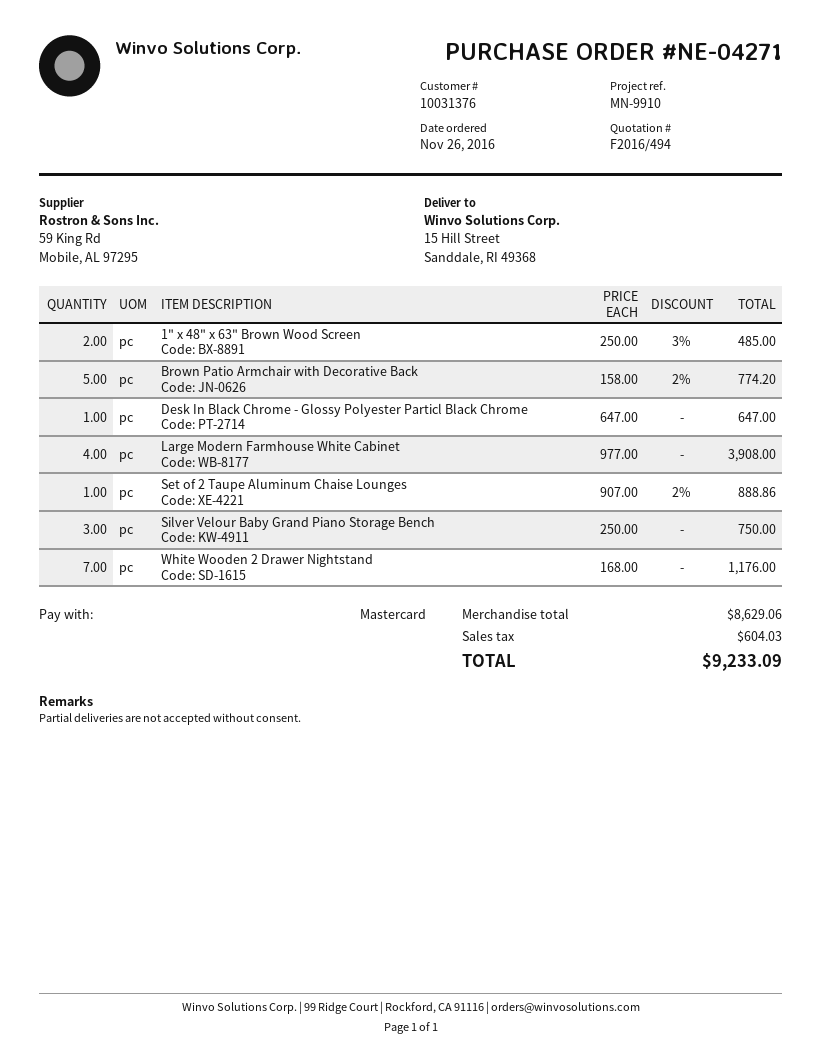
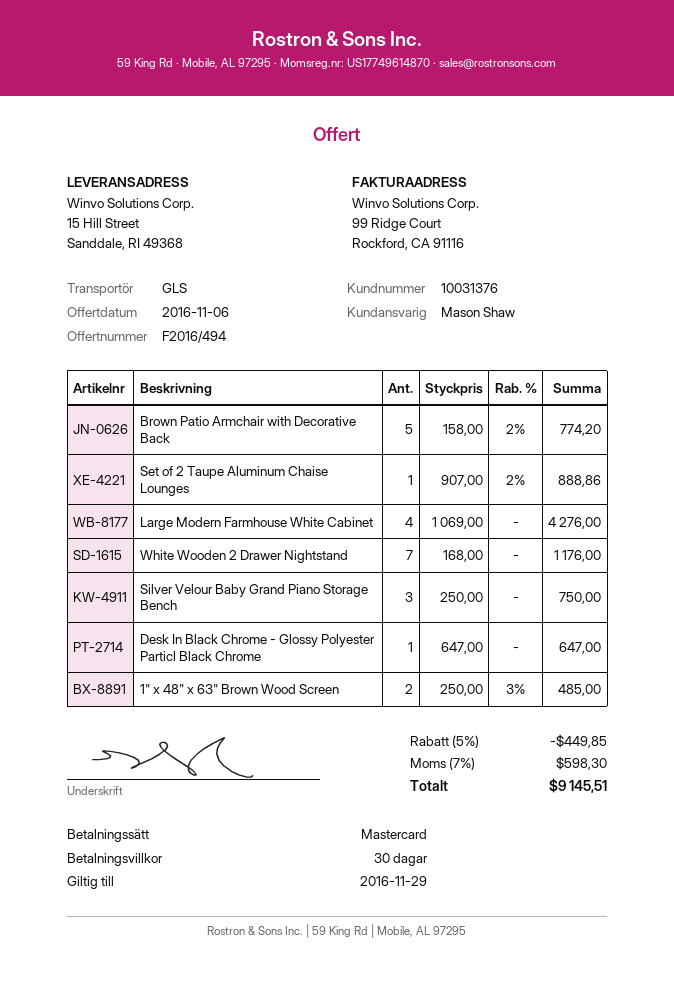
Large Modern Farmhouse White Cabinet: 4 x 977.00 = 3908.00 -> 4 x 1069.00 = 4276.00
discount: none -> 5% = 449.85
tax: 604.03 -> 598.30
total: 9233.09 -> 9145.51

